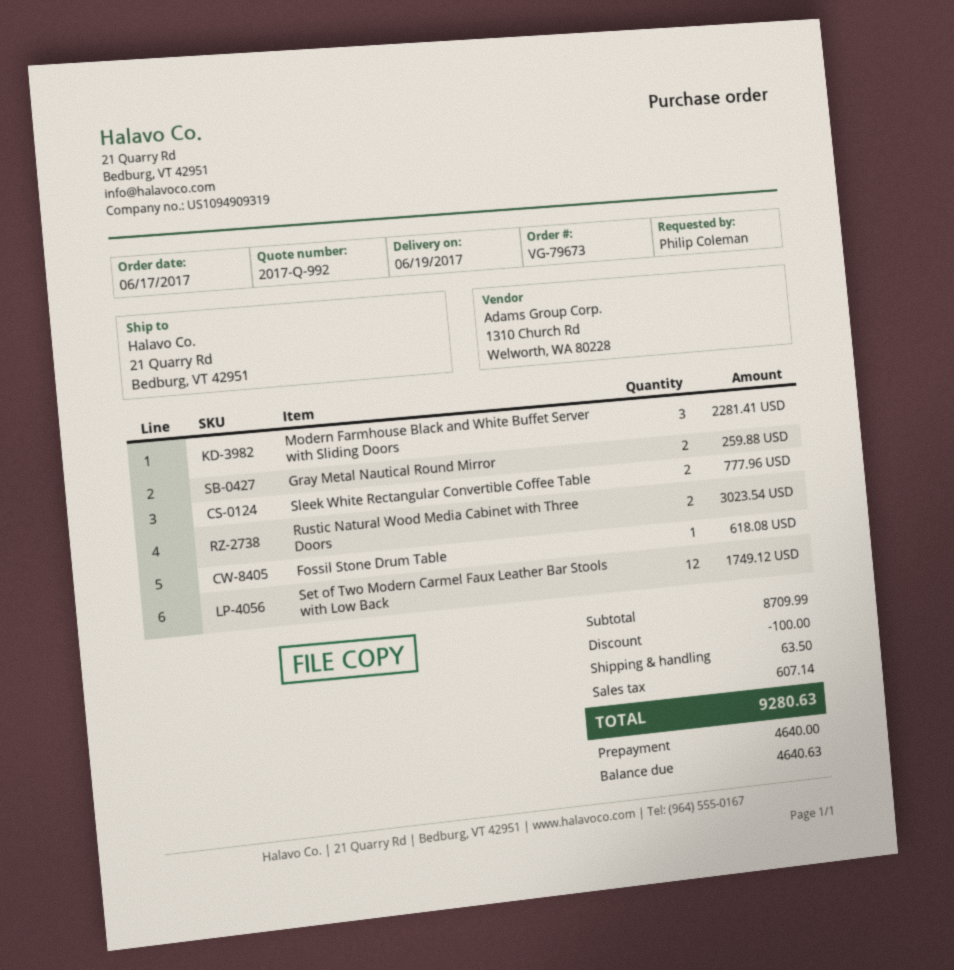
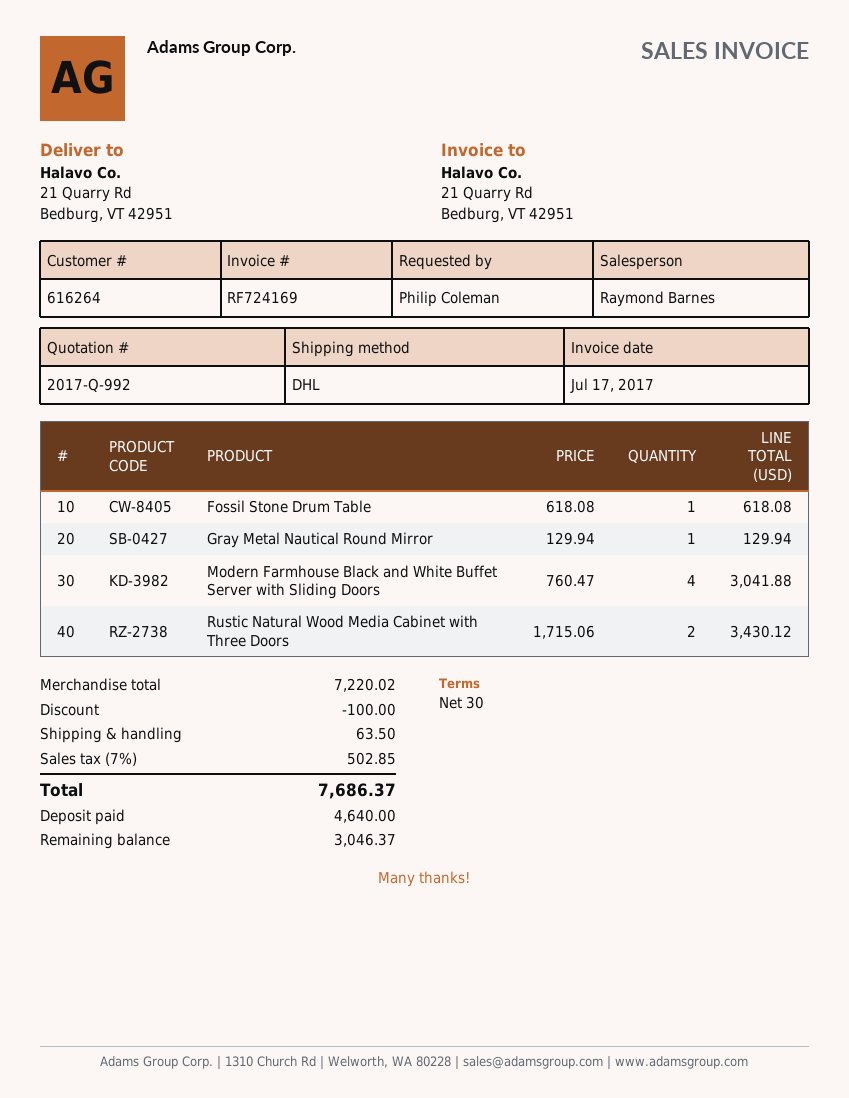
Modern Farmhouse Black and White Buffet Server with Sliding Doors: 3 for 2281.41 -> 4 for 3041.88
Gray Metal Nautical Round Mirror: 2 for 259.88 -> 1 for 129.94
Sleek White Rectangular Convertible Coffee Table: 2 for 777.96 -> none
Rustic Natural Wood Media Cabinet with Three Doors: 2 for 3023.54 -> 2 for 3430.12
Set of Two Modern Carmel Faux Leather Bar Stools with Low Back: 12 for 1749.12 -> none
subtotal: 8709.99 -> 7220.02
tax: 607.14 -> 502.85
total: 9280.63 -> 7686.37
balance: 4640.63 -> 3046.37

